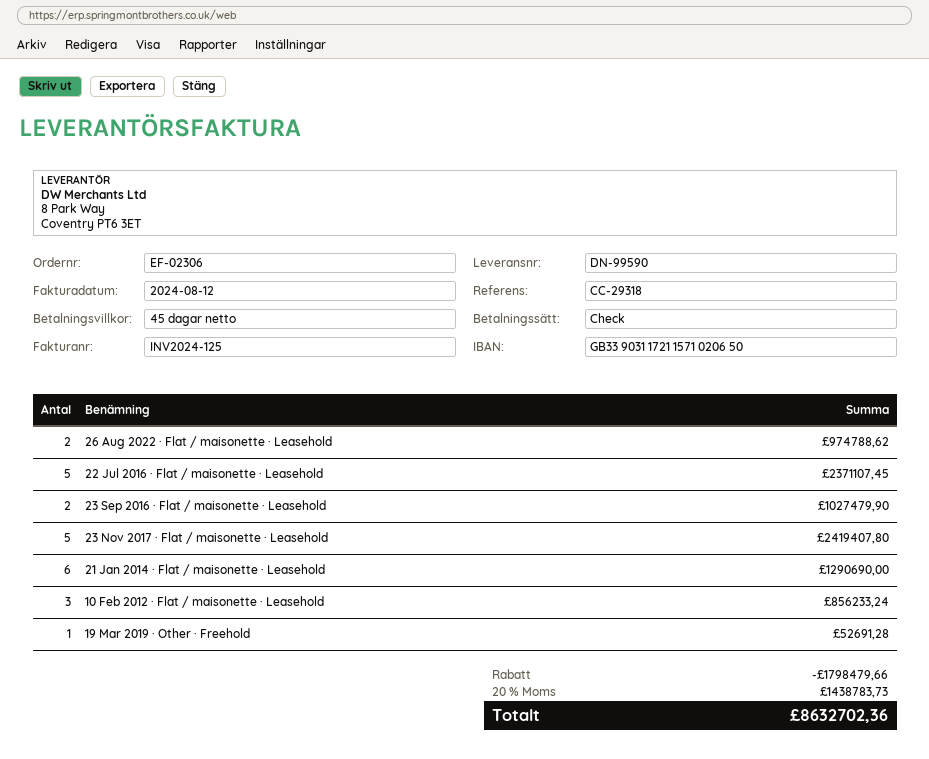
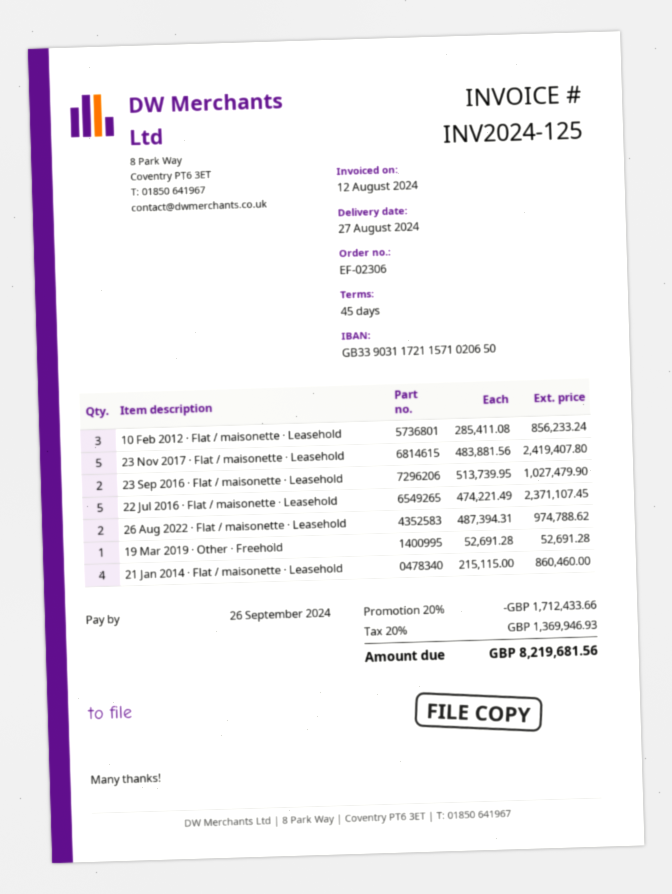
21 Jan 2014 · Flat / maisonette · Leasehold: 6 for 1290690.00 -> 4 for 860460.00
discount: 1798479.66 -> 1712433.66
tax: 20% = 1438783.73 -> 20% = 1369946.93
total: 8632702.36 -> 8219681.56

